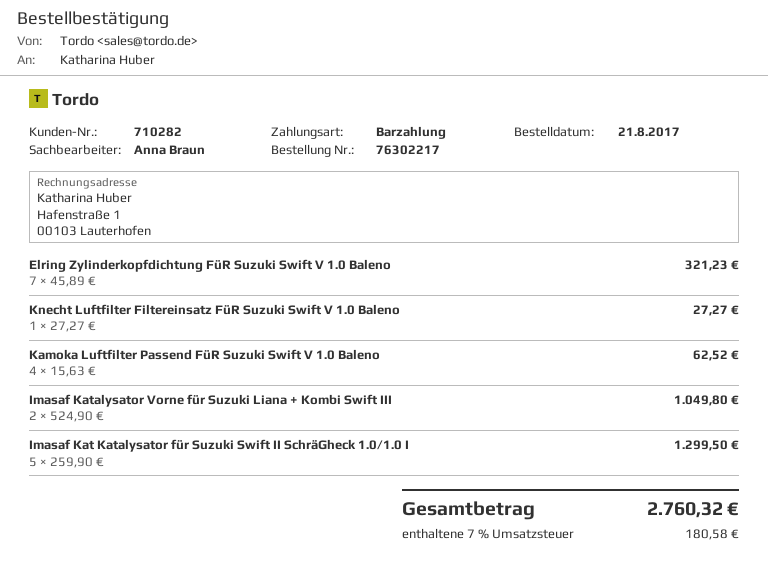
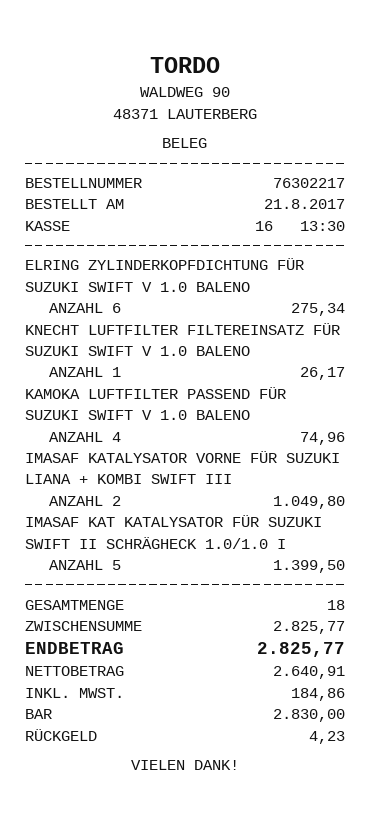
Elring Zylinderkopfdichtung FüR Suzuki Swift V 1.0 Baleno: 7 for 321.23 -> 6 for 275.34
Knecht Luftfilter Filtereinsatz FüR Suzuki Swift V 1.0 Baleno: 1 for 27.27 -> 1 for 26.17
Kamoka Luftfilter Passend FüR Suzuki Swift V 1.0 Baleno: 4 for 62.52 -> 4 for 74.96
Imasaf Kat Katalysator für Suzuki Swift II SchräGheck 1.0/1.0 I: 5 for 1299.50 -> 5 for 1399.50
tax: 180.58 -> 184.86
total: 2760.32 -> 2825.77

